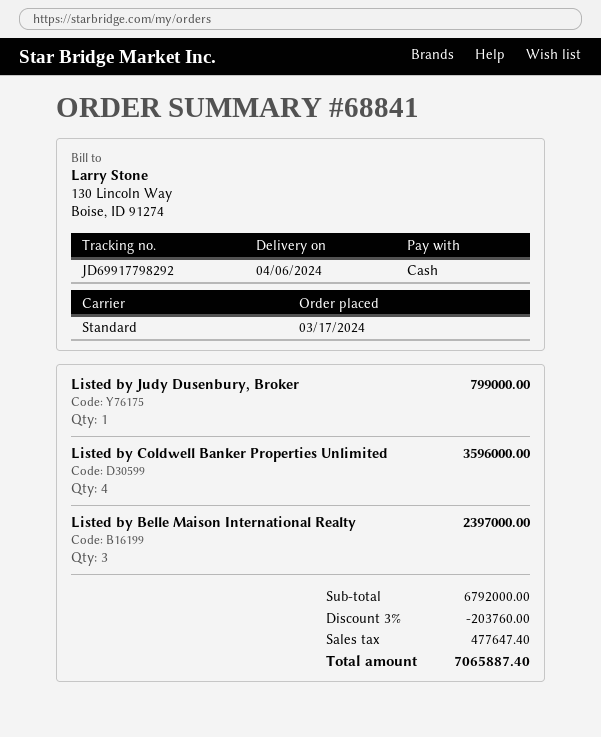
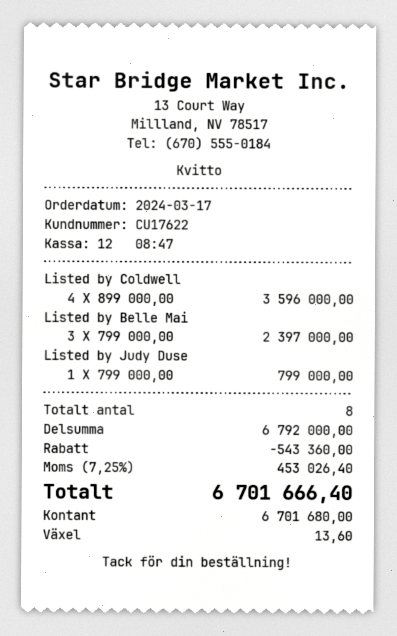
discount: 203760.00 -> 543360.00
tax: 477647.40 -> 453026.40
total: 7065887.40 -> 6701666.40

